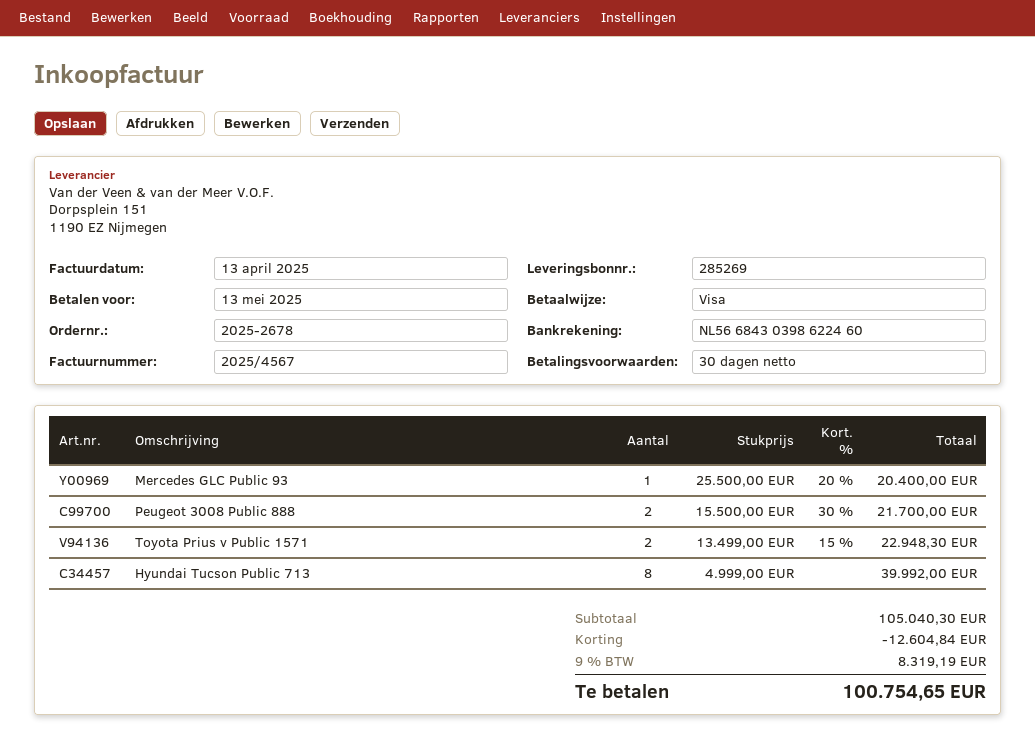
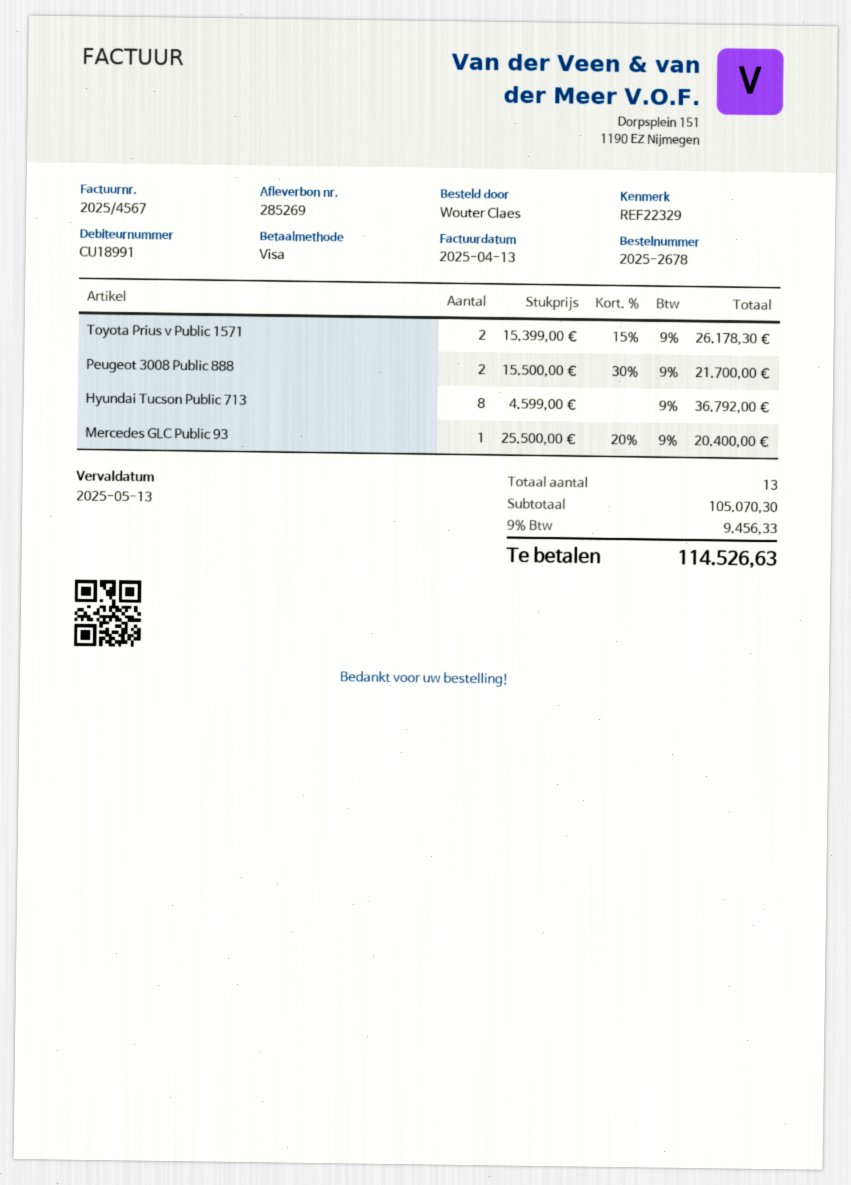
Toyota Prius v Public 1571: 2 x 13499.00 - 15% = 22948.30 -> 2 x 15399.00 - 15% = 26178.30
Hyundai Tucson Public 713: 8 x 4999.00 = 39992.00 -> 8 x 4599.00 = 36792.00
subtotal: 105040.30 -> 105070.30
discount: 12604.84 -> none
tax: 9% = 8319.19 -> 9% = 9456.33
total: 100754.65 -> 114526.63

